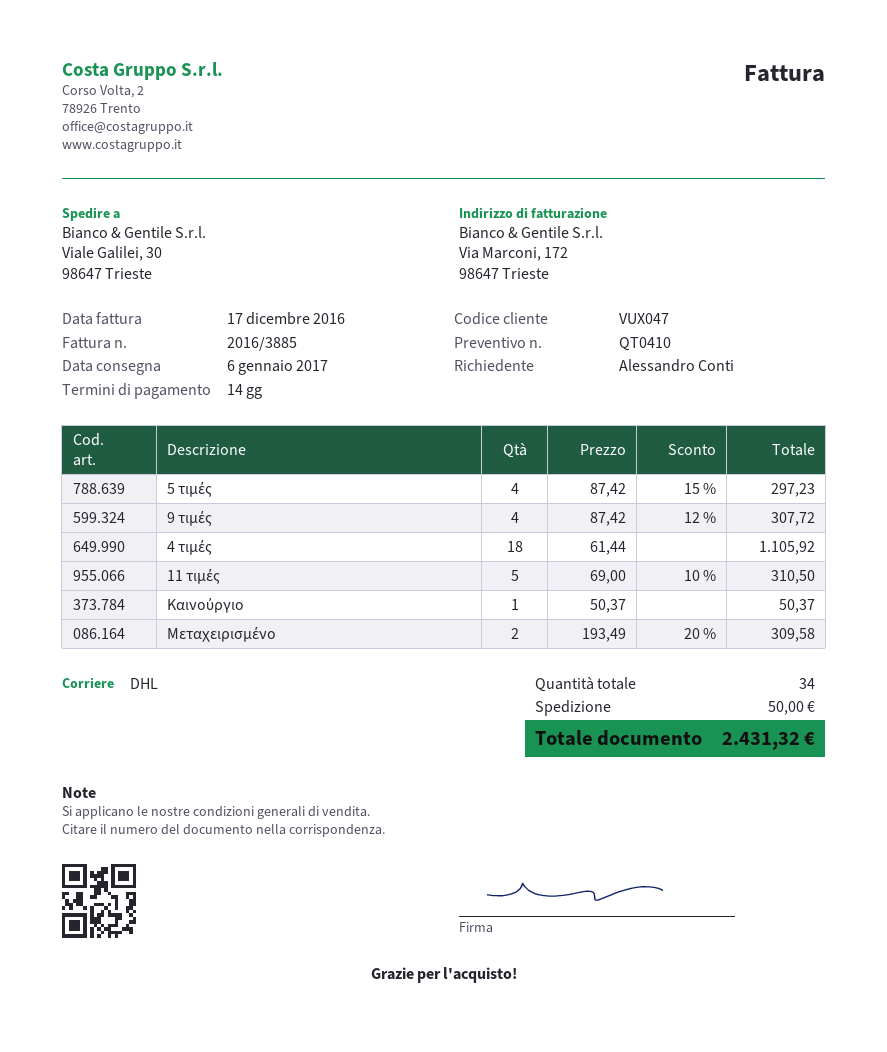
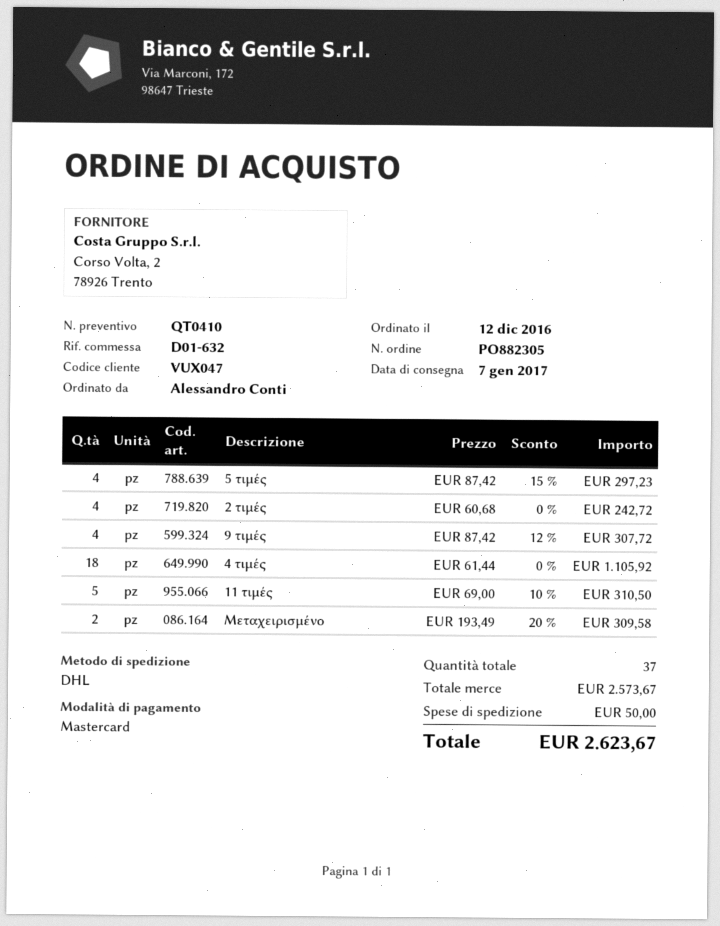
delivery date: 2017-01-06 -> 2017-01-07
Καινούργιο: 1 x 50.37 = 50.37 -> none
2 τιμές: none -> 4 x 60.68 = 242.72
total quantity: 34 -> 37
total: 2431.32 -> 2623.67

